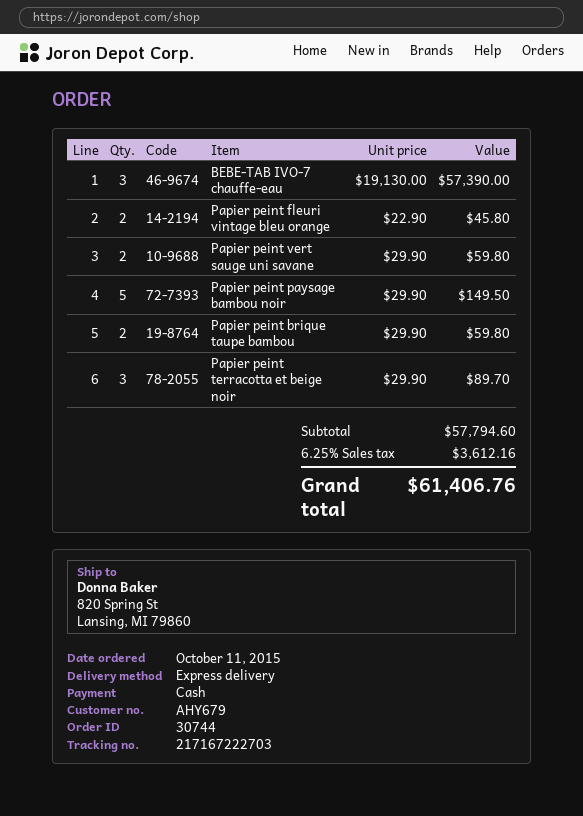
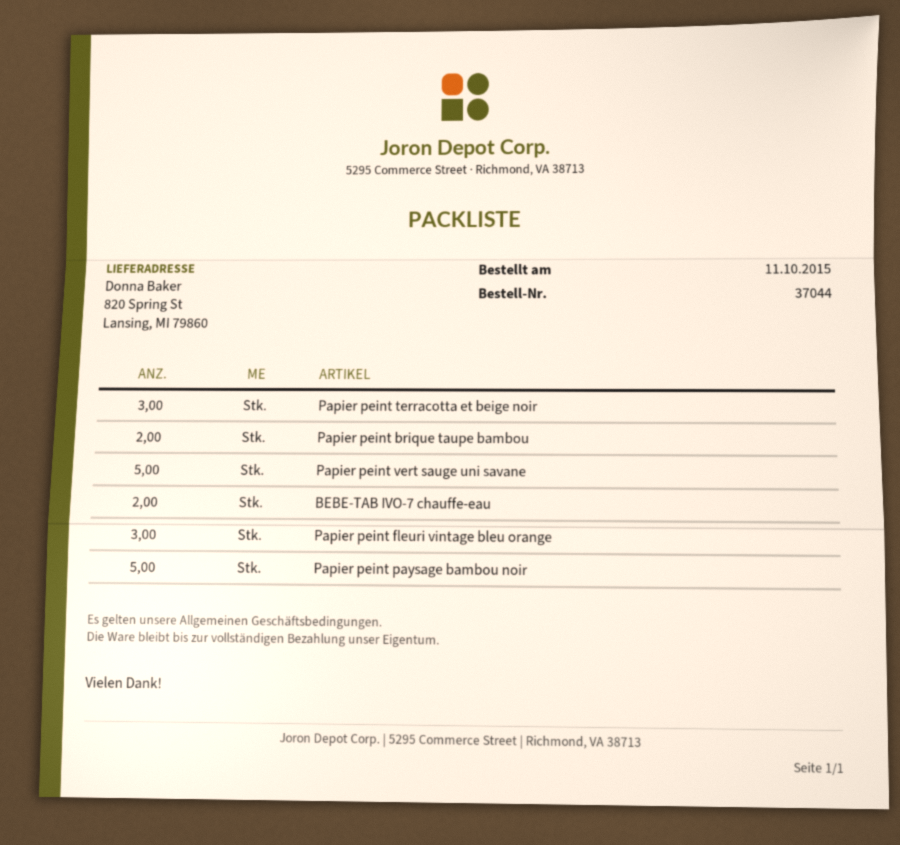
order number: 30744 -> 37044
BEBE-TAB IVO-7 chauffe-eau: 3 -> 2
Papier peint fleuri vintage bleu orange: 2 -> 3
Papier peint vert sauge uni savane: 2 -> 5

